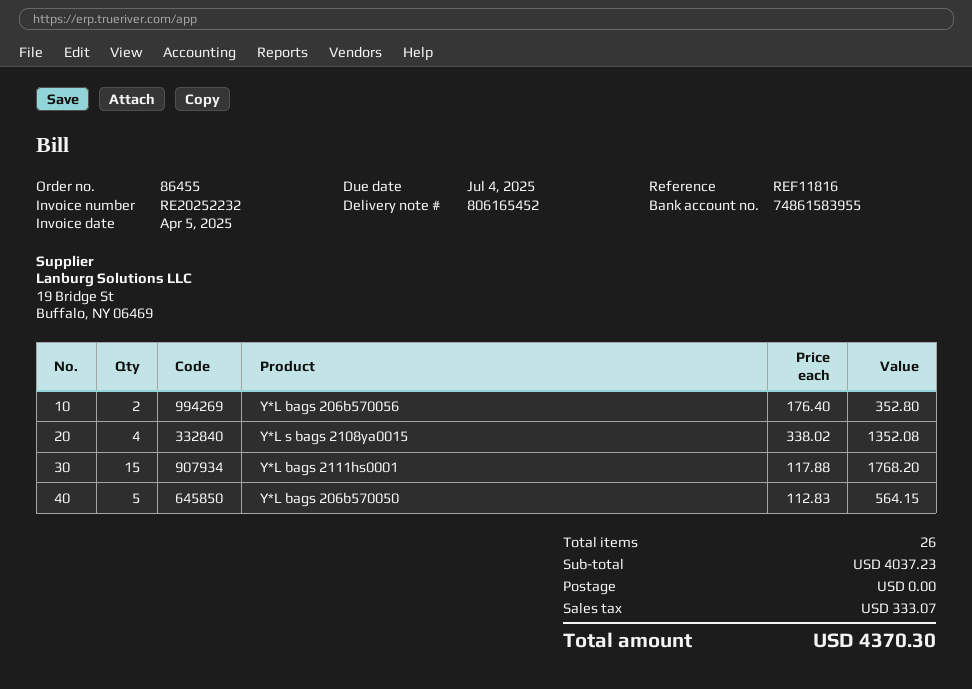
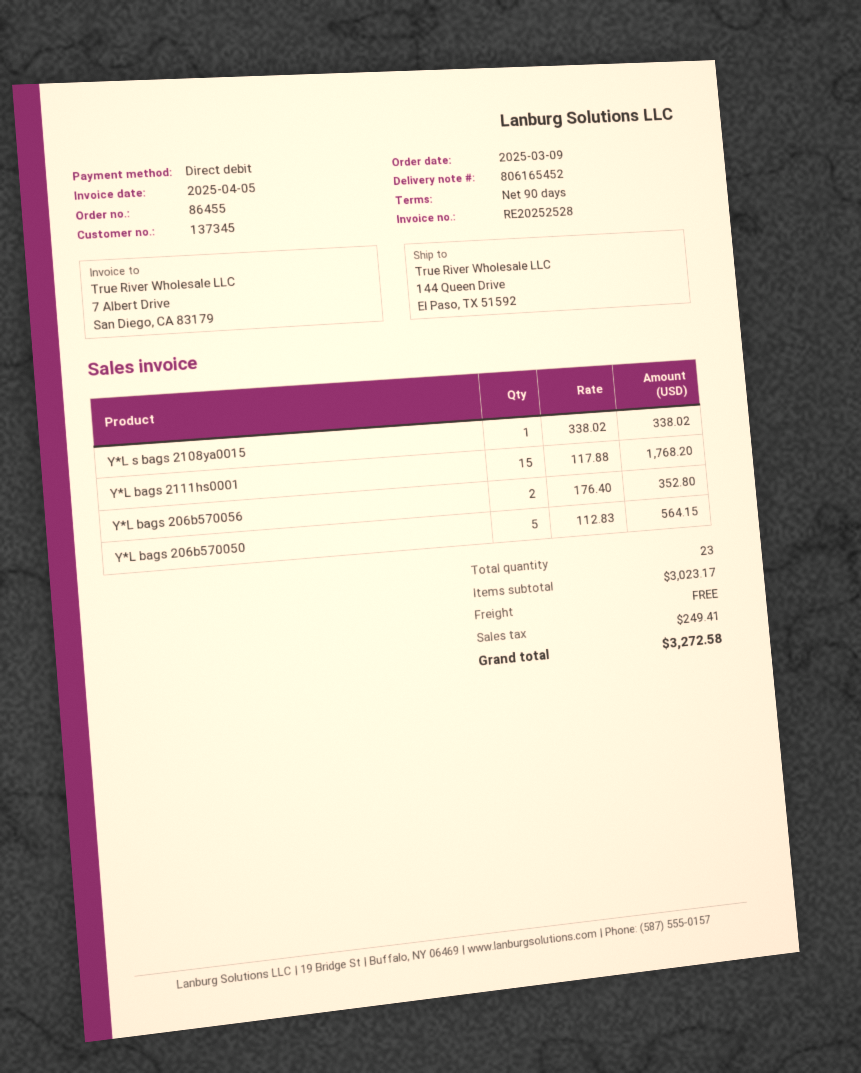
invoice number: RE20252232 -> RE20252528
Y*L s bags 2108ya0015: 4 x 338.02 = 1352.08 -> 1 x 338.02 = 338.02
total quantity: 26 -> 23
subtotal: 4037.23 -> 3023.17
tax: 333.07 -> 249.41
total: 4370.30 -> 3272.58

